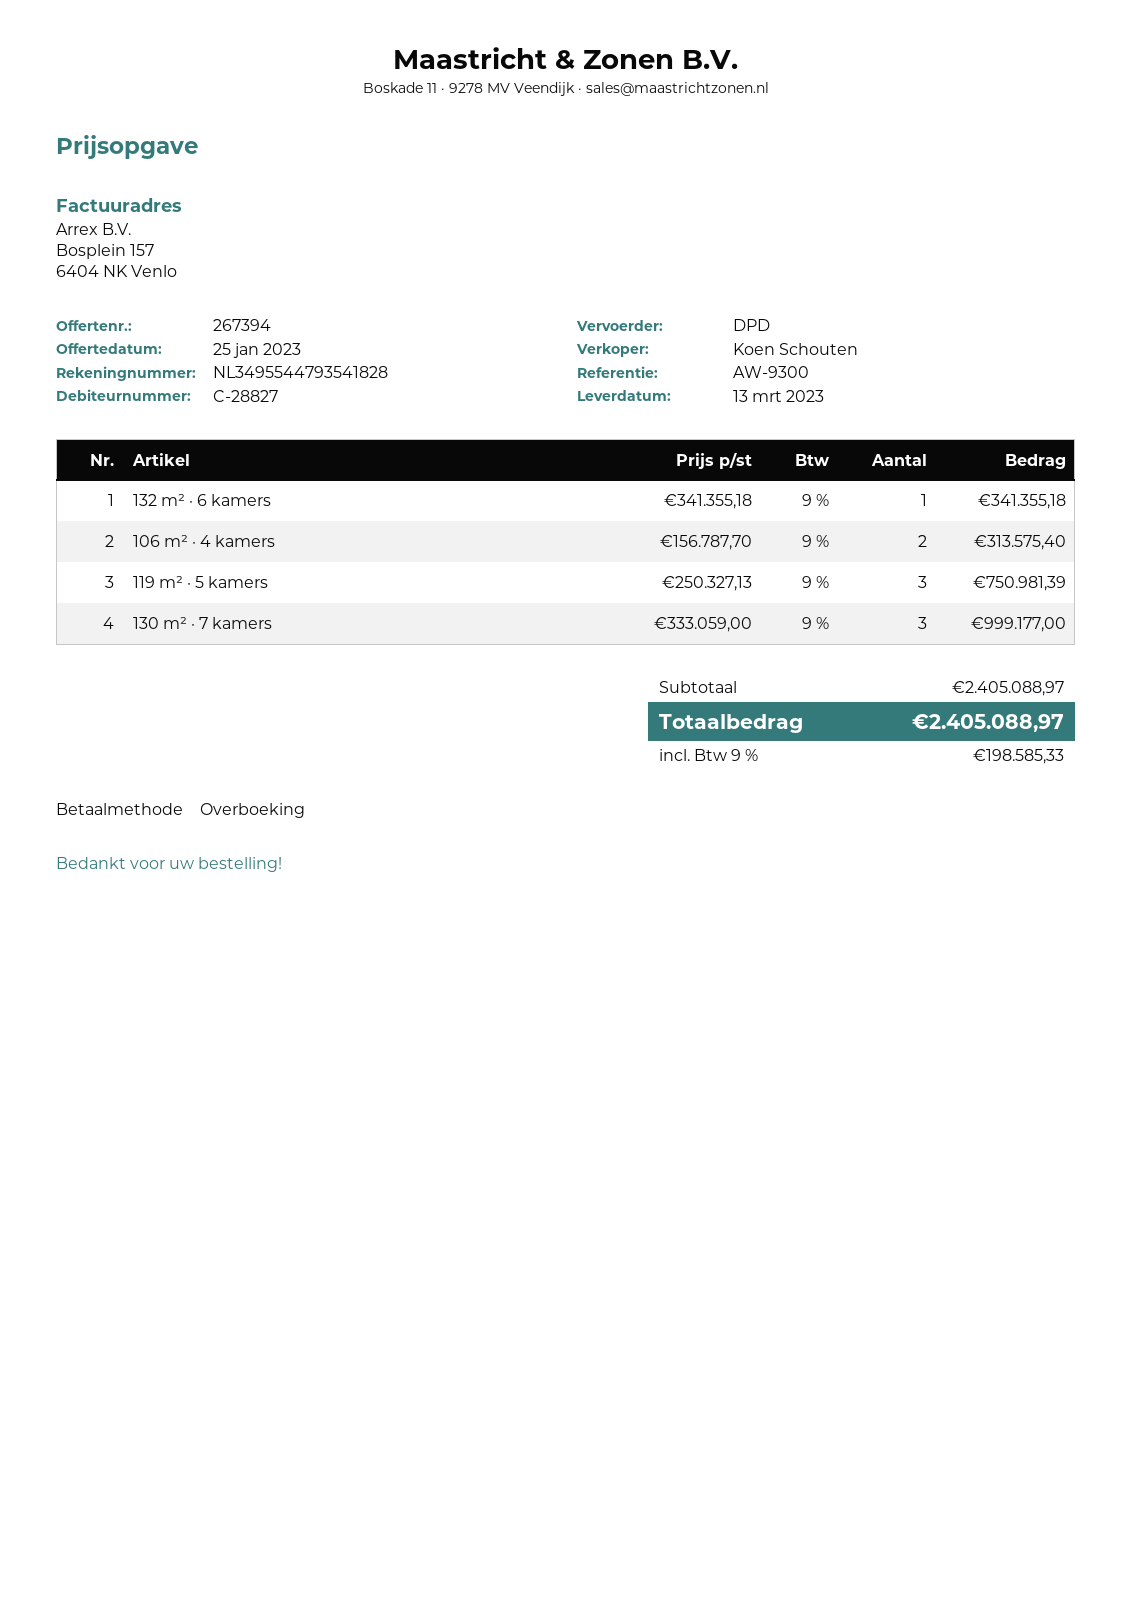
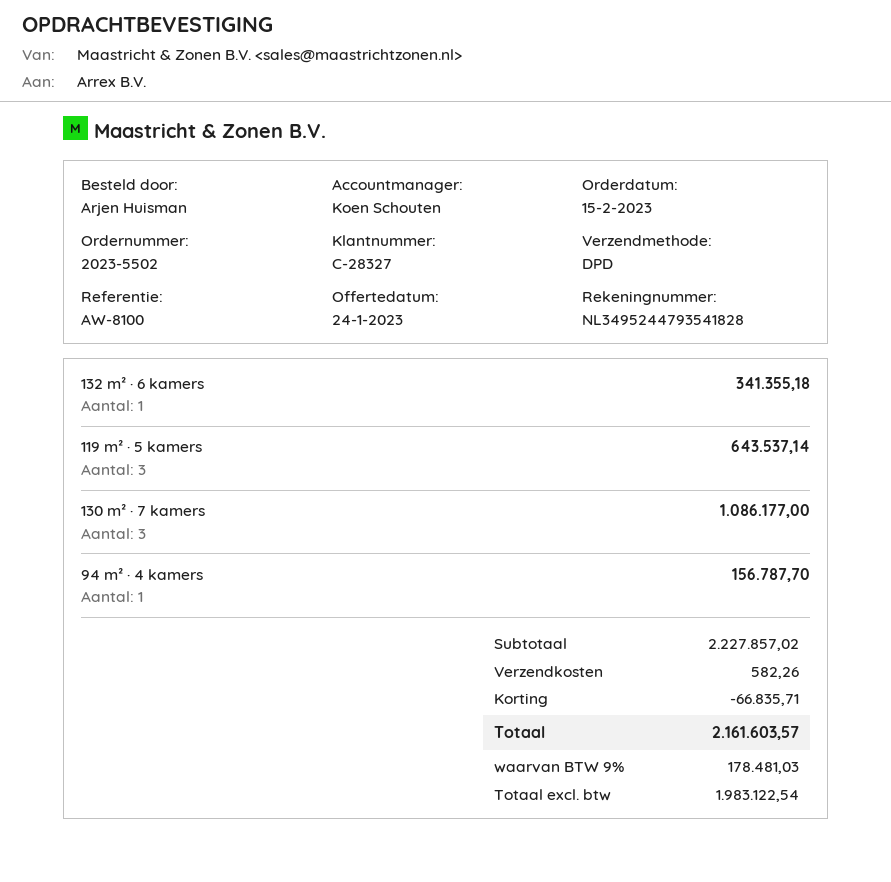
quote date: 2023-01-25 -> 2023-01-24
customer number: C-28827 -> C-28327
reference: AW-9300 -> AW-8100
bank account: NL3495544793541828 -> NL3495244793541828
106 m² · 4 kamers: 2 for 313575.40 -> none
119 m² · 5 kamers: 3 for 750981.39 -> 3 for 643537.14
130 m² · 7 kamers: 3 for 999177.00 -> 3 for 1086177.00
94 m² · 4 kamers: none -> 1 for 156787.70
subtotal: 2405088.97 -> 2227857.02
discount: none -> 66835.71
shipping: none -> 582.26
tax: 9% = 198585.33 -> 9% = 178481.03
total: 2405088.97 -> 2161603.57

